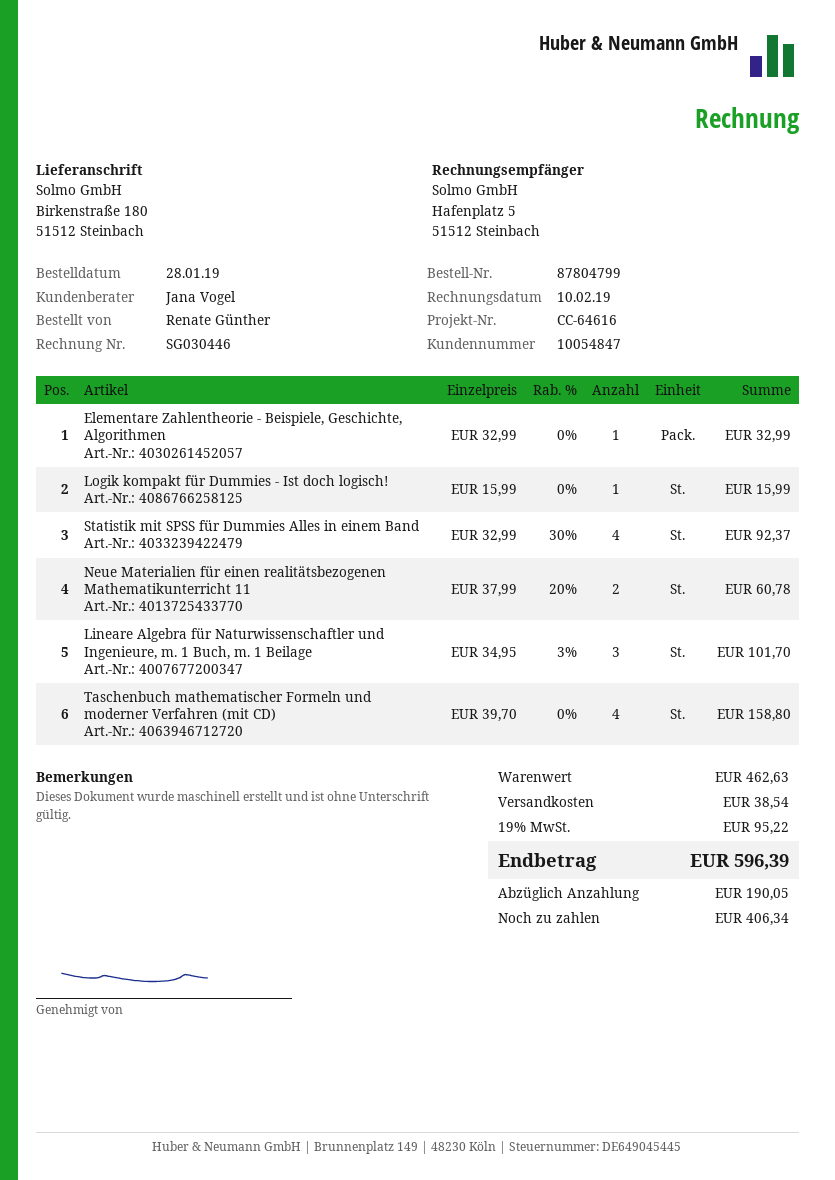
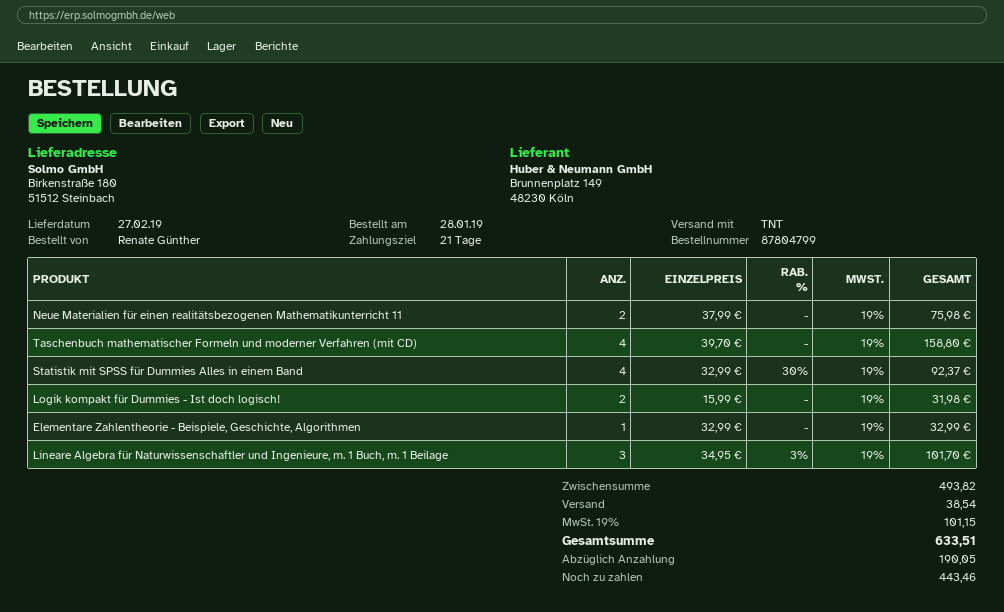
Logik kompakt für Dummies - Ist doch logisch!: 1 x 15.99 = 15.99 -> 2 x 15.99 = 31.98
Neue Materialien für einen realitätsbezogenen Mathematikunterricht 11: 2 x 37.99 - 20% = 60.78 -> 2 x 37.99 = 75.98
subtotal: 462.63 -> 493.82
tax: 19% = 95.22 -> 19% = 101.15
total: 596.39 -> 633.51
balance: 406.34 -> 443.46

